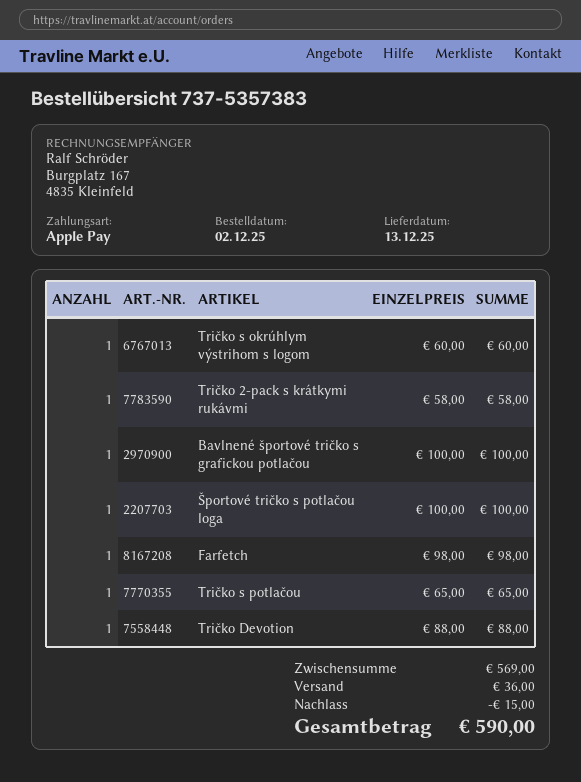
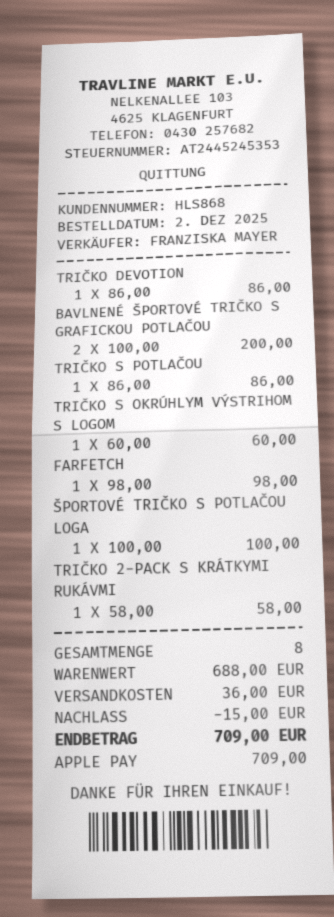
Bavlnené športové tričko s grafickou potlačou: 1 x 100.00 = 100.00 -> 2 x 100.00 = 200.00
Tričko s potlačou: 1 x 65.00 = 65.00 -> 1 x 86.00 = 86.00
Tričko Devotion: 1 x 88.00 = 88.00 -> 1 x 86.00 = 86.00
subtotal: 569.00 -> 688.00
total: 590.00 -> 709.00

